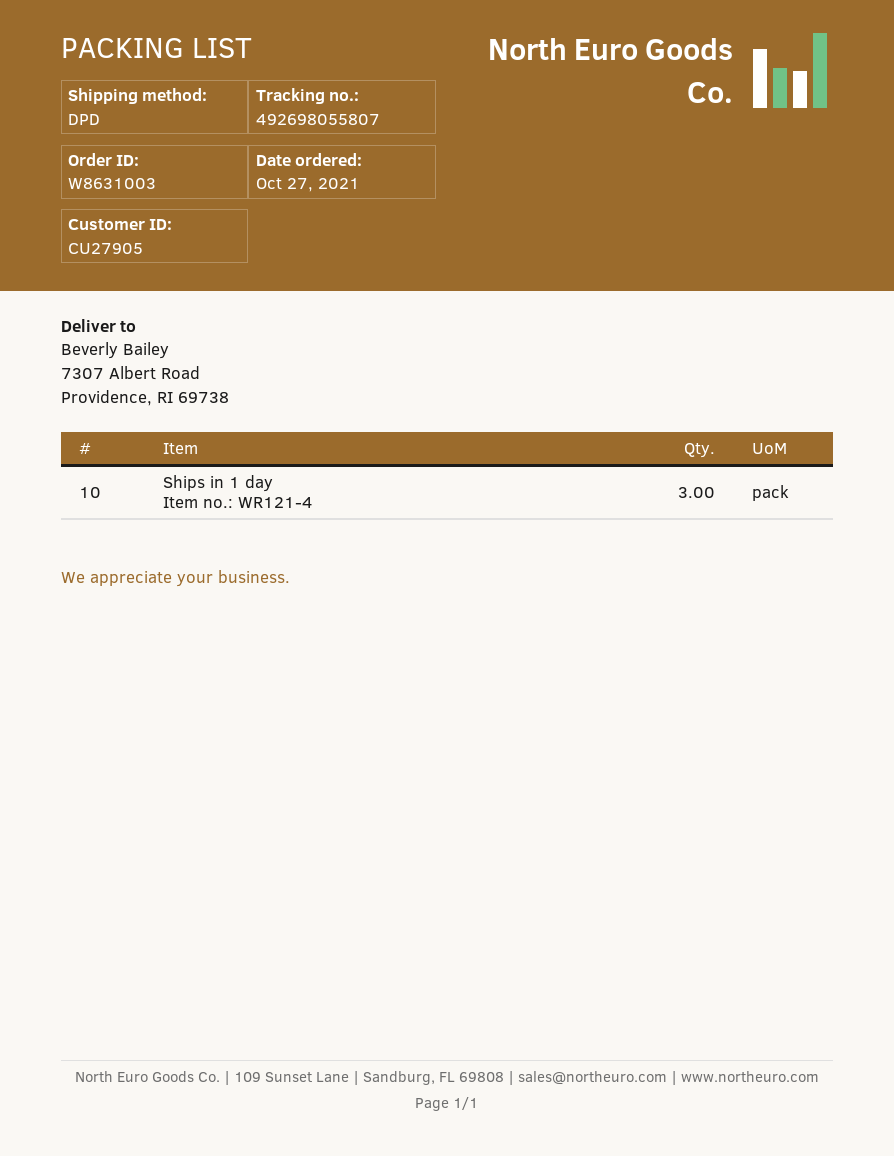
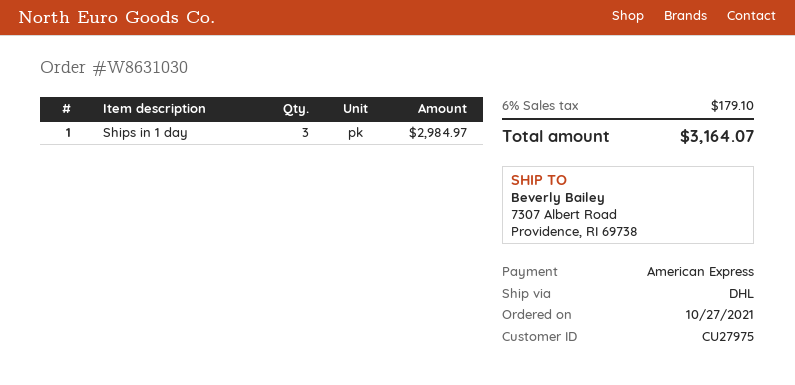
order number: W8631003 -> W8631030
customer number: CU27905 -> CU27975
shipping method: DPD -> DHL

